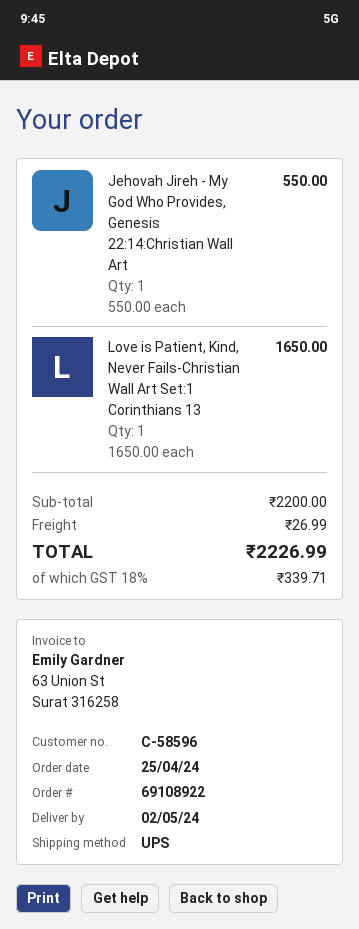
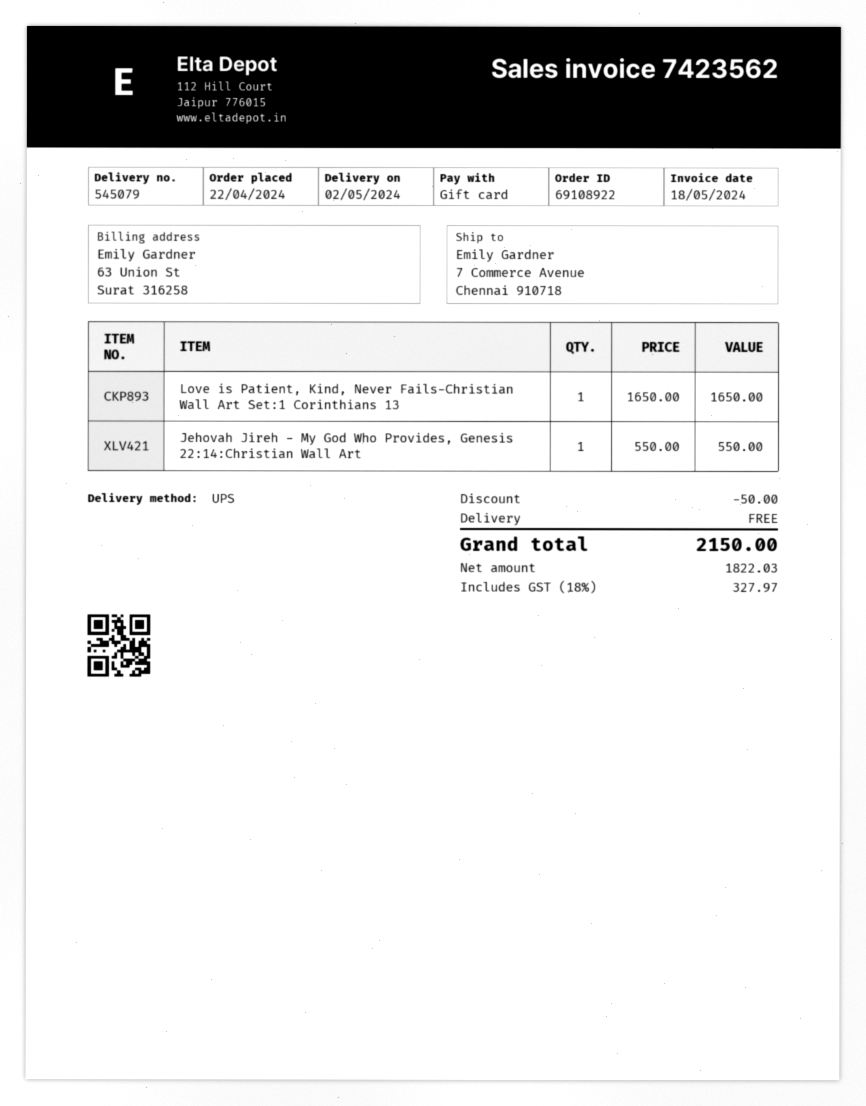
order date: 2024-04-25 -> 2024-04-22
discount: none -> 50.00
shipping: 26.99 -> 0.00
tax: 18% = 339.71 -> 18% = 327.97
total: 2226.99 -> 2150.00

